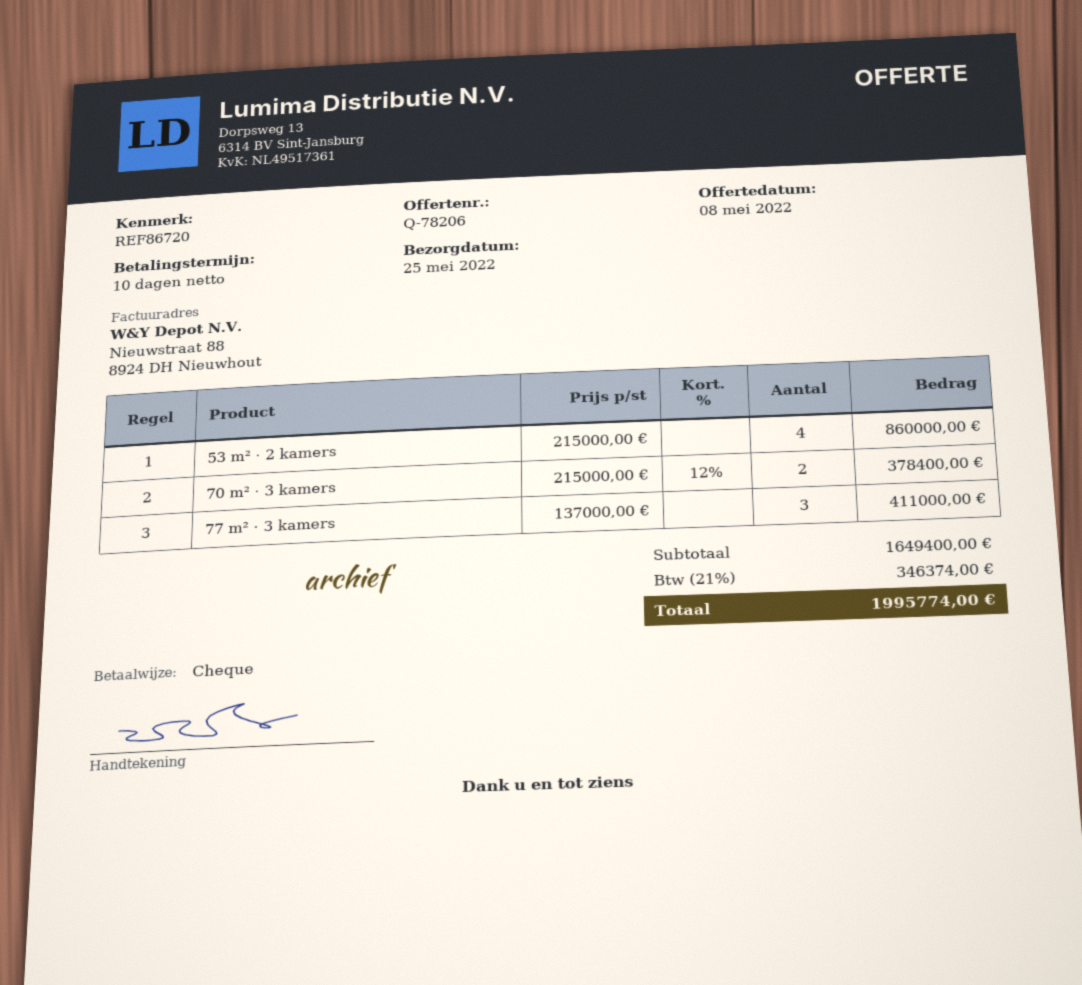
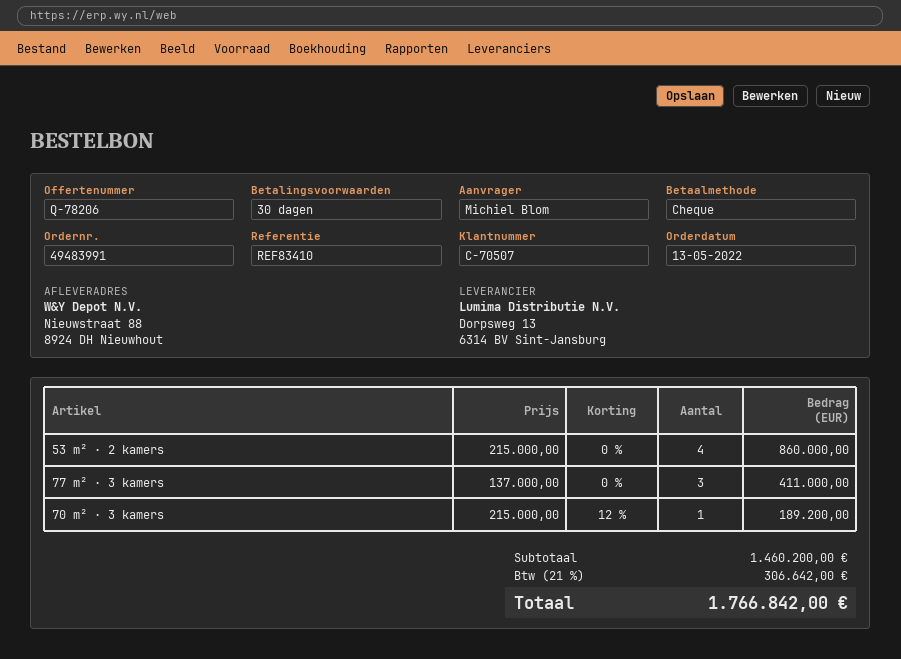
payment terms: 10 days -> 30 days
reference: REF86720 -> REF83410
70 m² · 3 kamers: 2 x 215000.00 - 12% = 378400.00 -> 1 x 215000.00 - 12% = 189200.00
subtotal: 1649400.00 -> 1460200.00
tax: 21% = 346374.00 -> 21% = 306642.00
total: 1995774.00 -> 1766842.00

